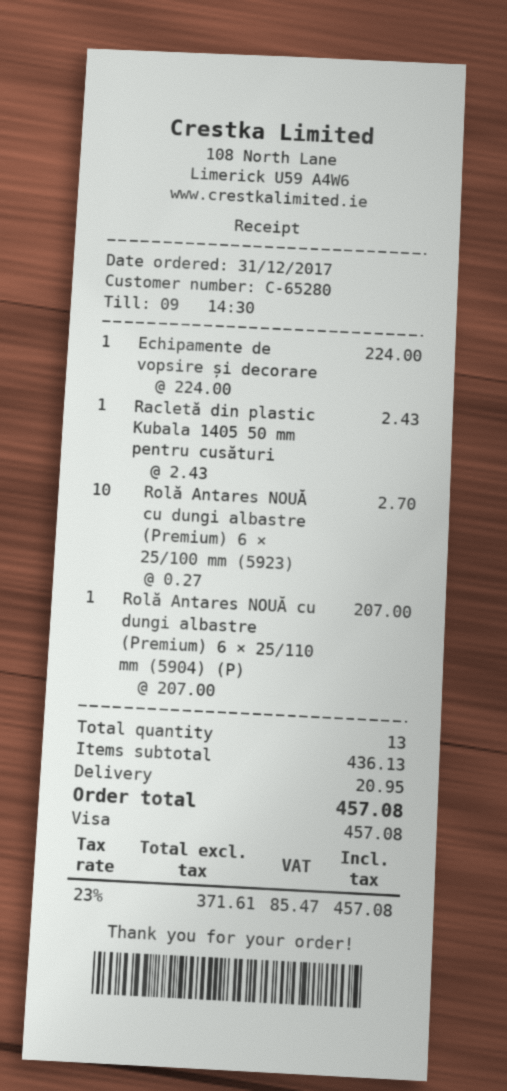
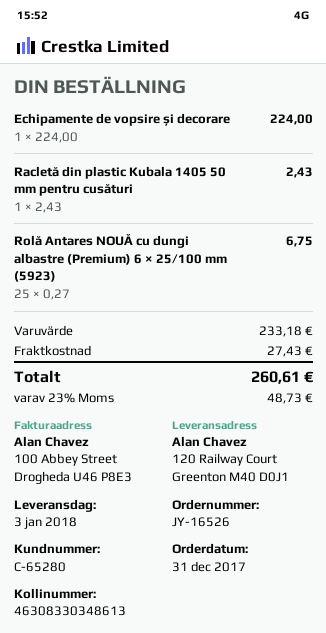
Rolă Antares NOUĂ cu dungi albastre (Premium) 6 × 25/100 mm (5923): 10 x 0.27 = 2.70 -> 25 x 0.27 = 6.75
Rolă Antares NOUĂ cu dungi albastre (Premium) 6 × 25/110 mm (5904) (P): 1 x 207.00 = 207.00 -> none
subtotal: 436.13 -> 233.18
shipping: 20.95 -> 27.43
tax: 23% = 85.47 -> 23% = 48.73
total: 457.08 -> 260.61

